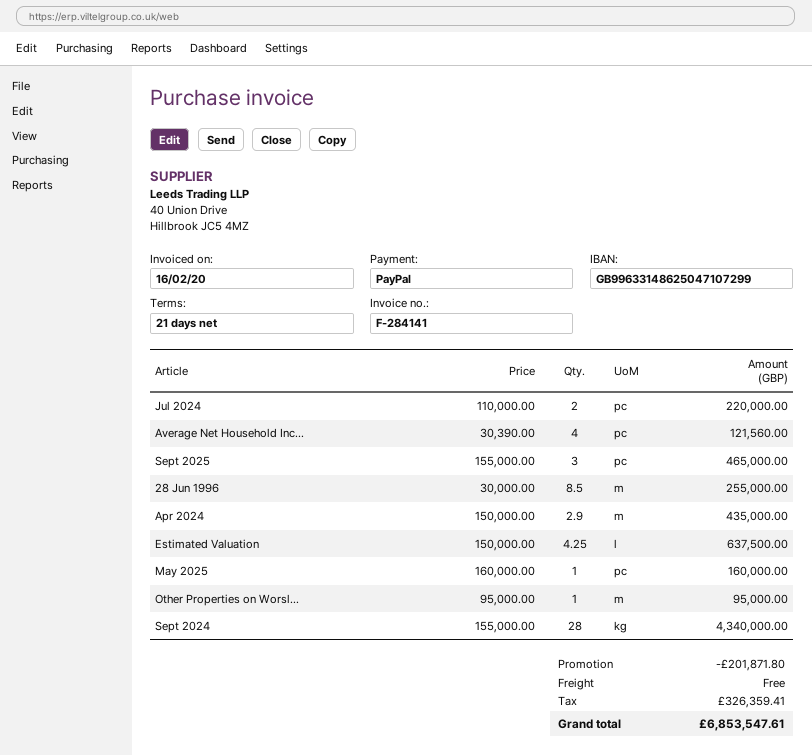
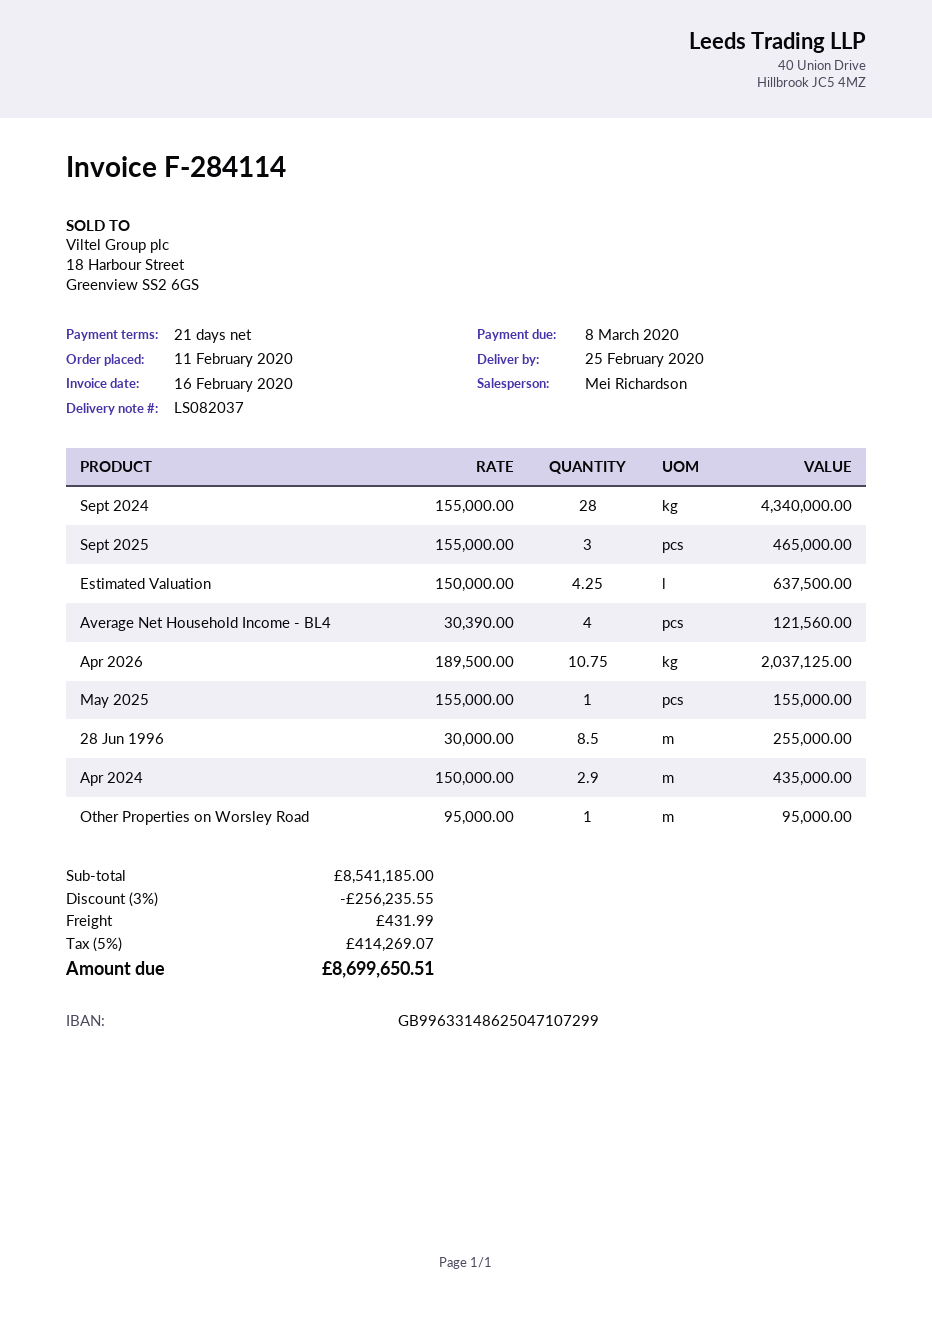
invoice number: F-284141 -> F-284114
Jul 2024: 2 x 110000.00 = 220000.00 -> none
May 2025: 1 x 160000.00 = 160000.00 -> 1 x 155000.00 = 155000.00
Apr 2026: none -> 10.75 x 189500.00 = 2037125.00
discount: 201871.80 -> 256235.55
shipping: 0.00 -> 431.99
tax: 326359.41 -> 414269.07
total: 6853547.61 -> 8699650.51

